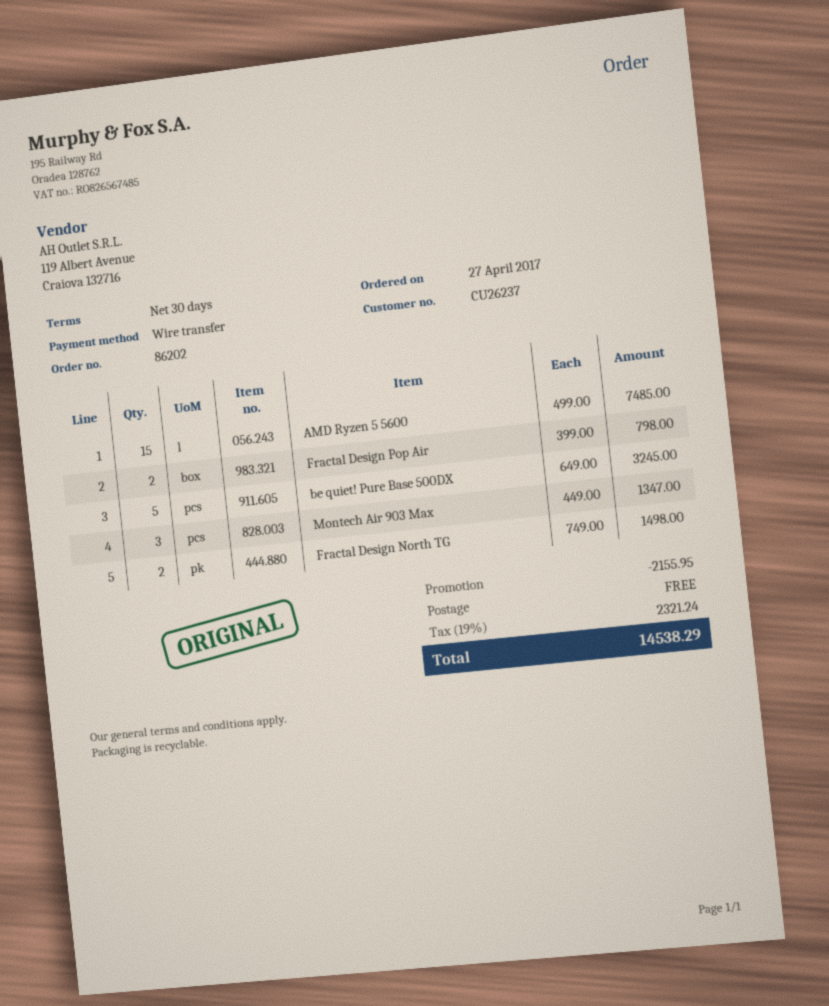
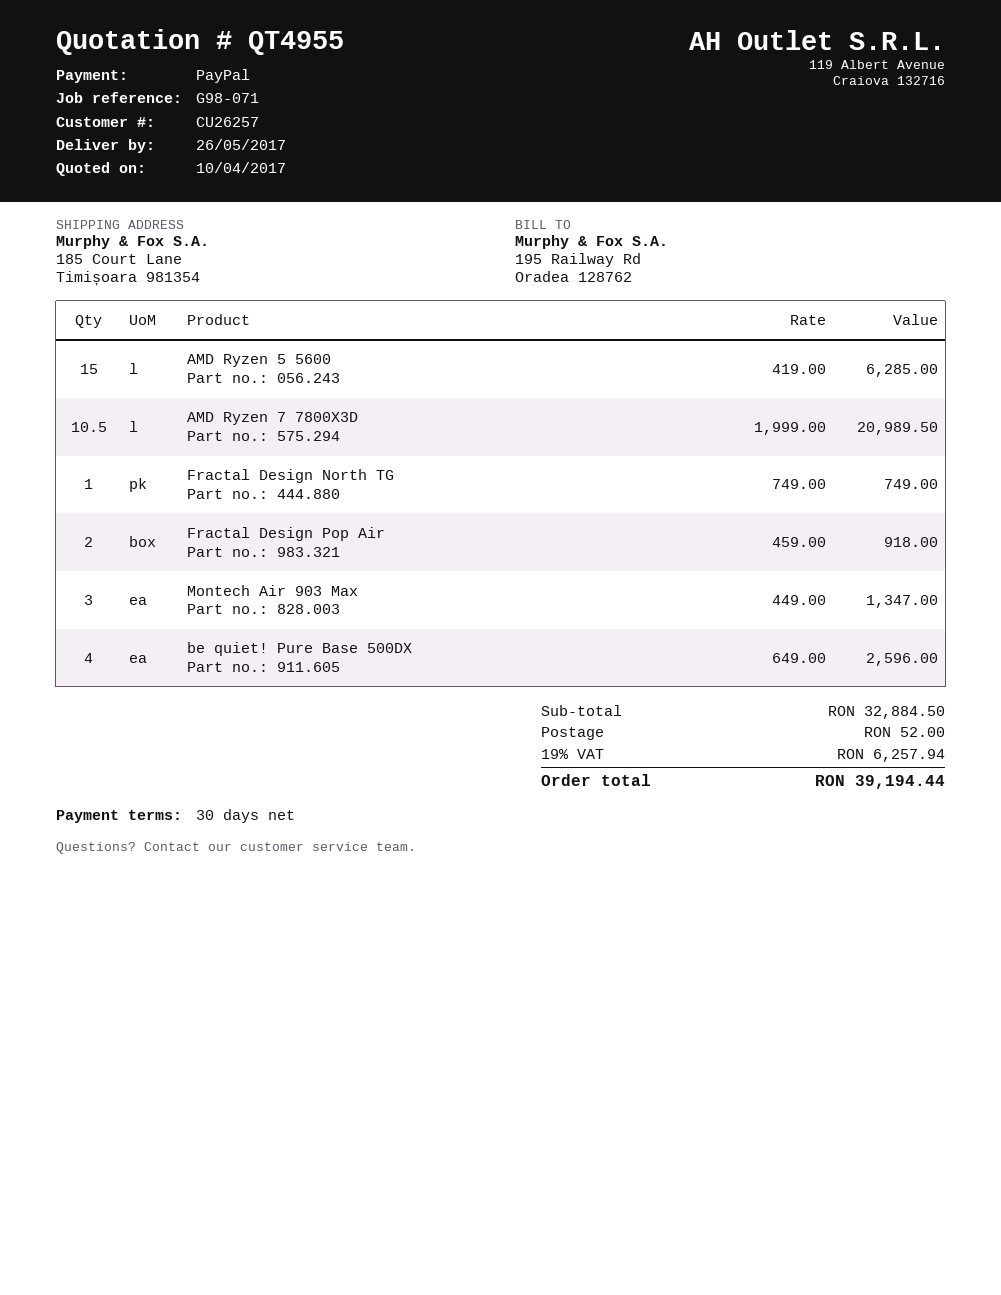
customer number: CU26237 -> CU26257
payment method: bank transfer -> PayPal
AMD Ryzen 5 5600: 15 x 499.00 = 7485.00 -> 15 x 419.00 = 6285.00
Fractal Design Pop Air: 2 x 399.00 = 798.00 -> 2 x 459.00 = 918.00
be quiet! Pure Base 500DX: 5 x 649.00 = 3245.00 -> 4 x 649.00 = 2596.00
Fractal Design North TG: 2 x 749.00 = 1498.00 -> 1 x 749.00 = 749.00
AMD Ryzen 7 7800X3D: none -> 10.5 x 1999.00 = 20989.50
discount: 2155.95 -> none
shipping: 0.00 -> 52.00
tax: 19% = 2321.24 -> 19% = 6257.94
total: 14538.29 -> 39194.44

